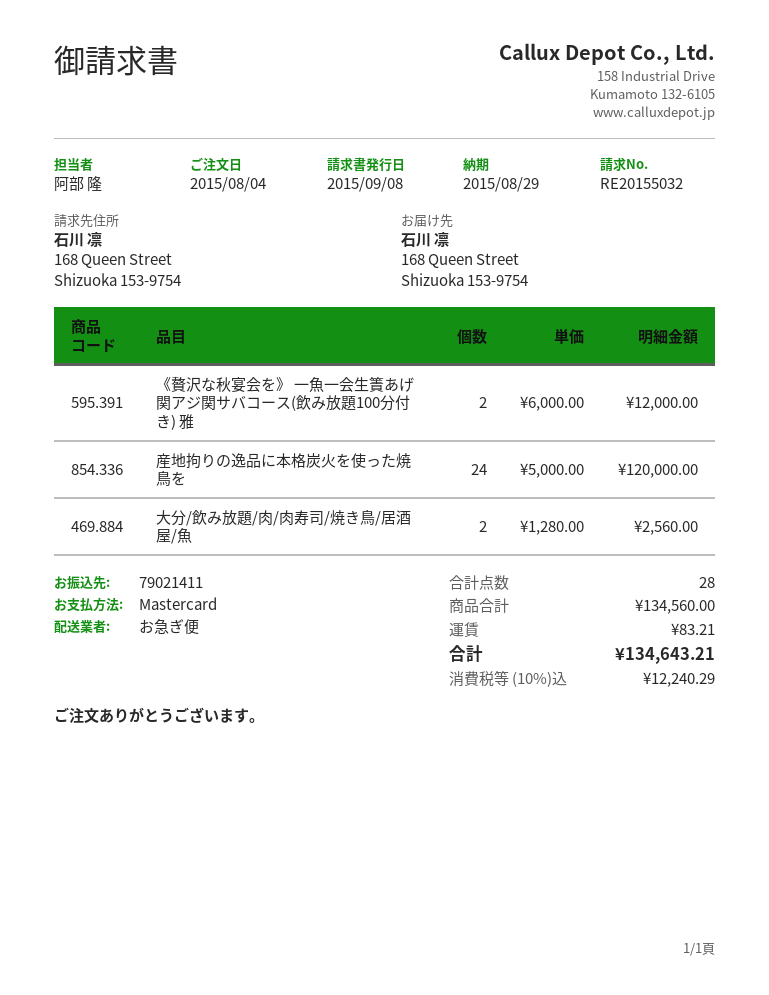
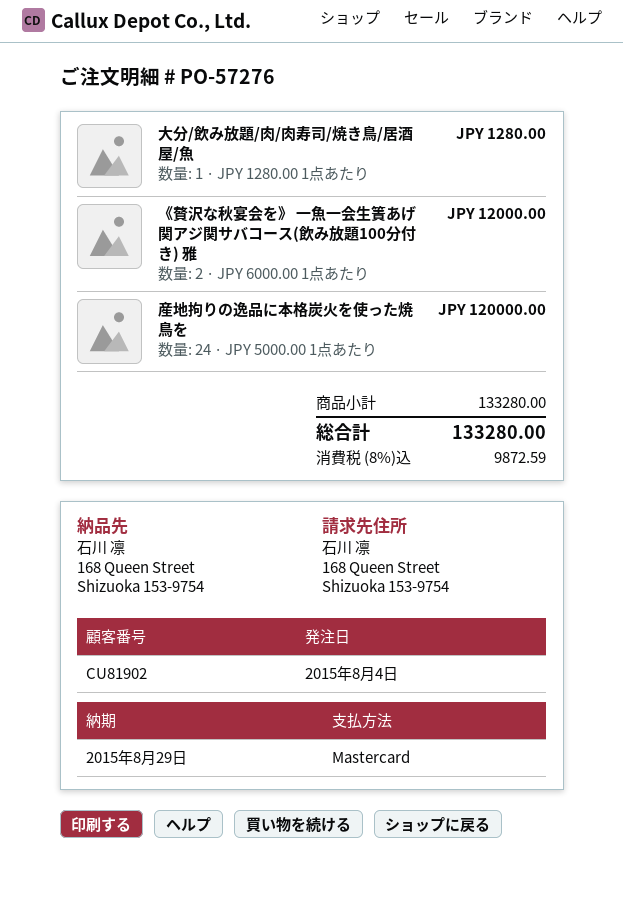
大分/飲み放題/肉/肉寿司/焼き鳥/居酒屋/魚: 2 x 1280.00 = 2560.00 -> 1 x 1280.00 = 1280.00
subtotal: 134560.00 -> 133280.00
shipping: 83.21 -> none
tax: 10% = 12240.29 -> 8% = 9872.59
total: 134643.21 -> 133280.00

